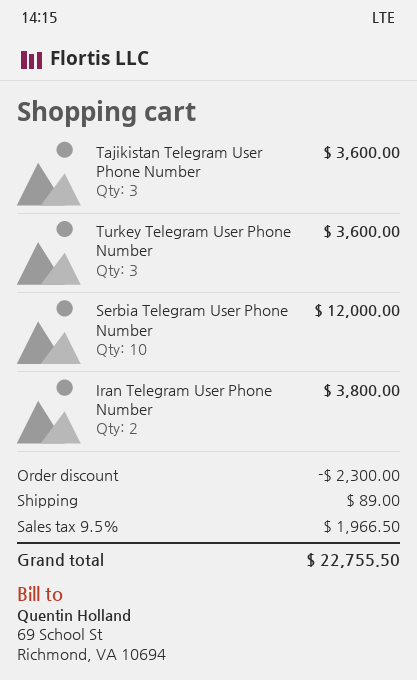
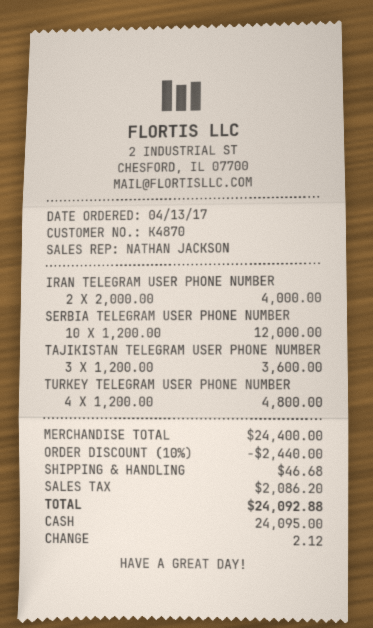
Turkey Telegram User Phone Number: 3 for 3600.00 -> 4 for 4800.00
Iran Telegram User Phone Number: 2 for 3800.00 -> 2 for 4000.00
discount: 2300.00 -> 2440.00
shipping: 89.00 -> 46.68
tax: 1966.50 -> 2086.20
total: 22755.50 -> 24092.88

